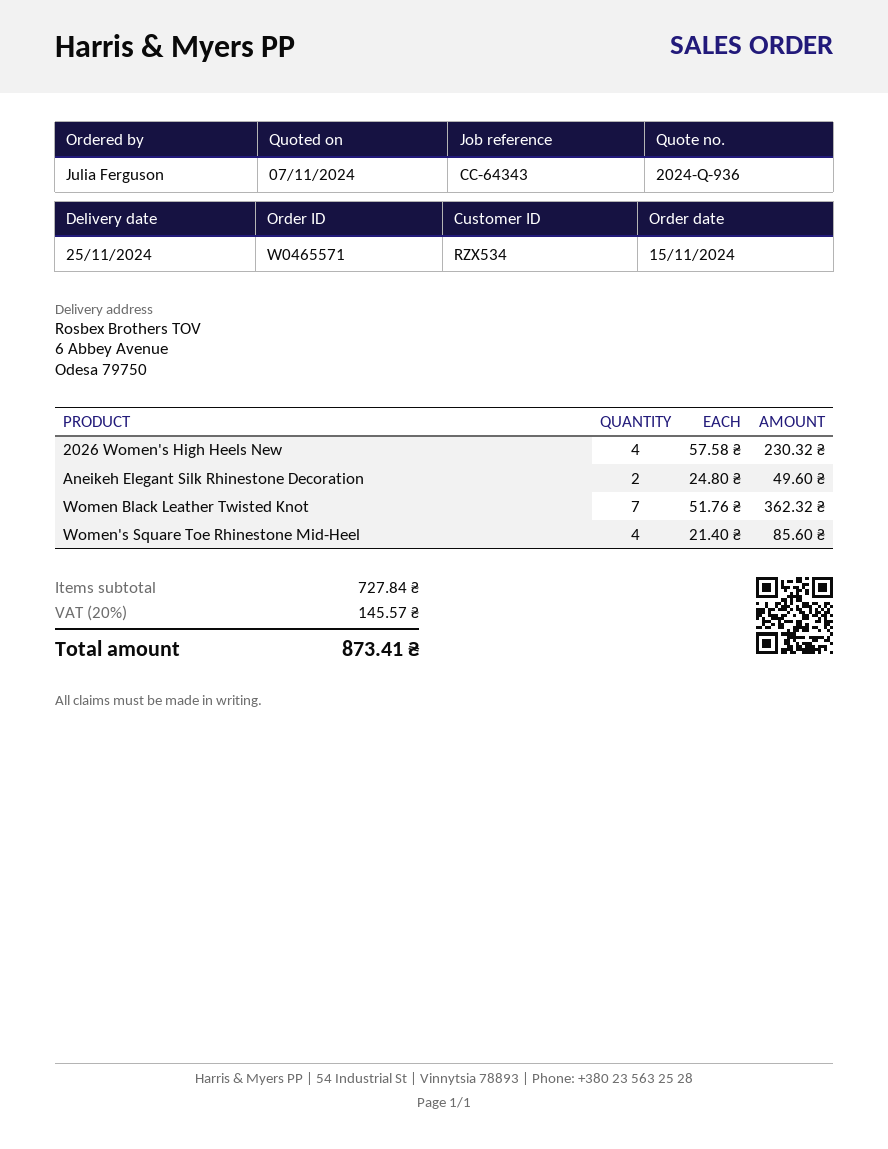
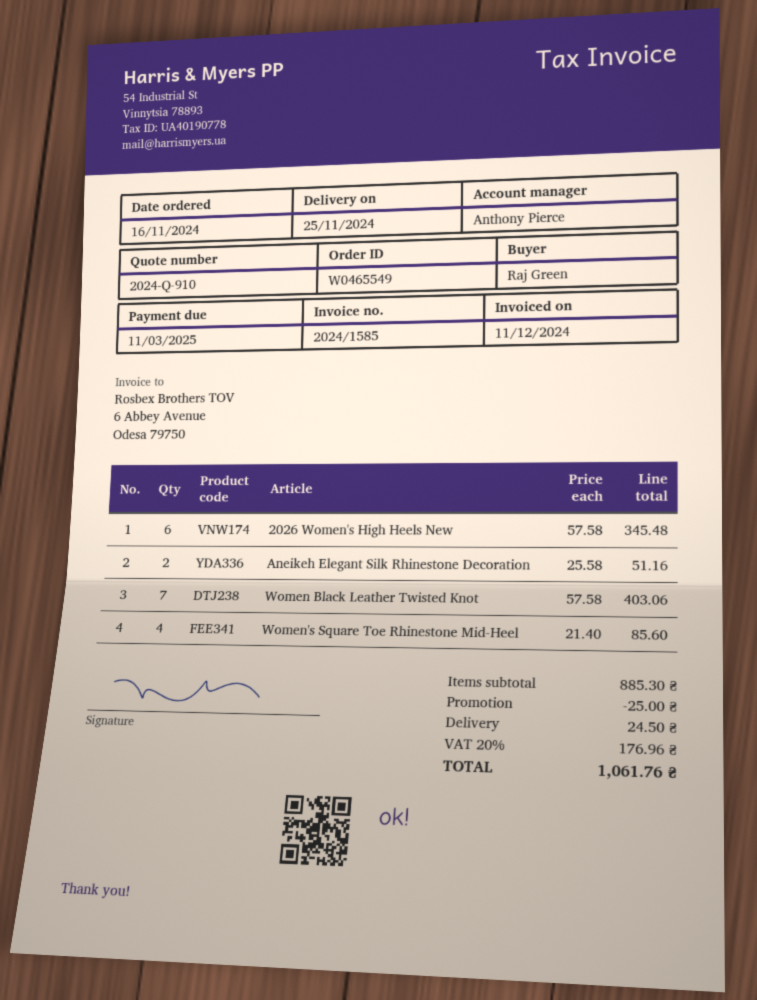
quote number: 2024-Q-936 -> 2024-Q-910
order number: W0465571 -> W0465549
order date: 2024-11-15 -> 2024-11-16
ordered by: Julia Ferguson -> Raj Green
2026 Women's High Heels New: 4 x 57.58 = 230.32 -> 6 x 57.58 = 345.48
Aneikeh Elegant Silk Rhinestone Decoration: 2 x 24.80 = 49.60 -> 2 x 25.58 = 51.16
Women Black Leather Twisted Knot: 7 x 51.76 = 362.32 -> 7 x 57.58 = 403.06
subtotal: 727.84 -> 885.30
discount: none -> 25.00
shipping: none -> 24.50
tax: 20% = 145.57 -> 20% = 176.96
total: 873.41 -> 1061.76

